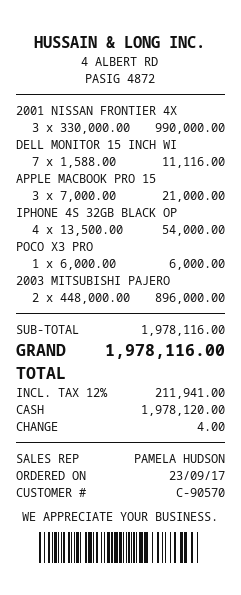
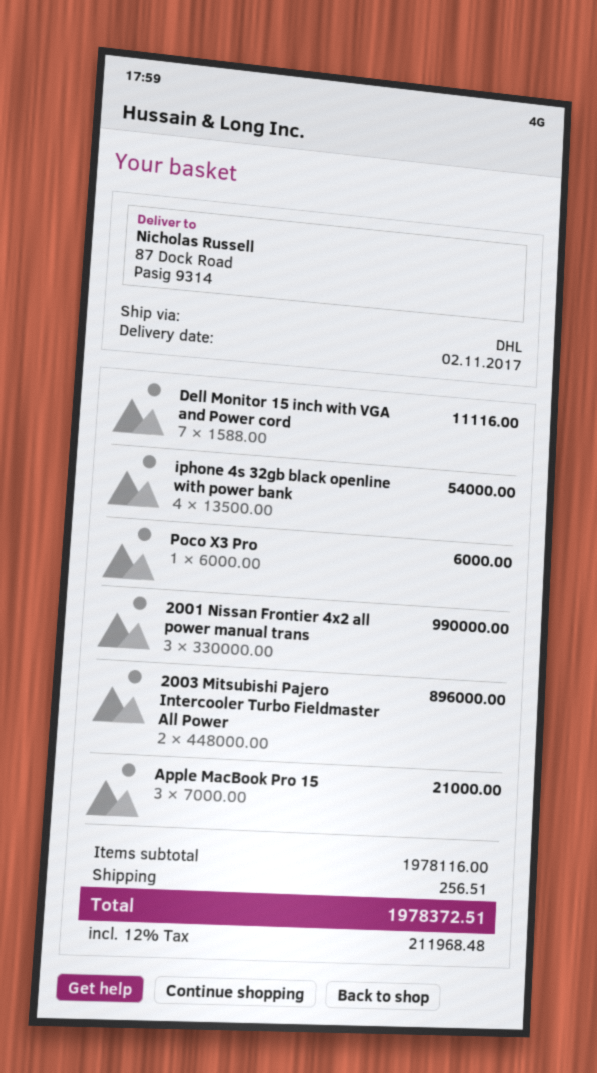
shipping: none -> 256.51
tax: 12% = 211941.00 -> 12% = 211968.48
total: 1978116.00 -> 1978372.51

